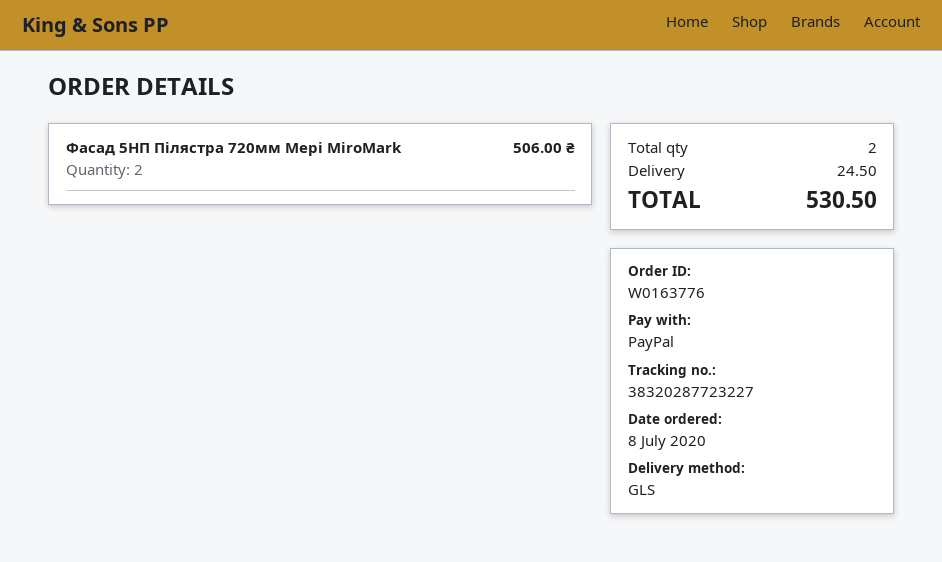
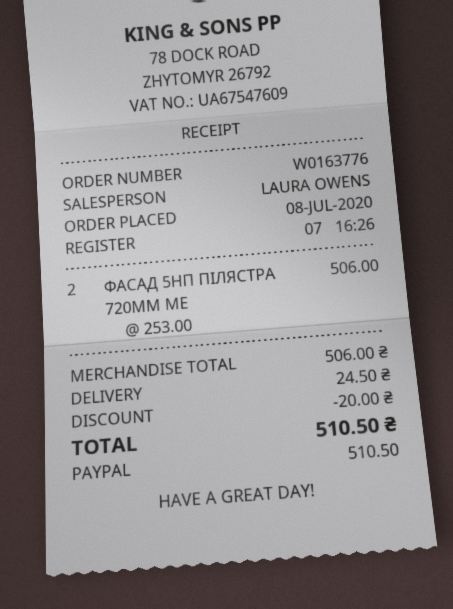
discount: none -> 20.00
total: 530.50 -> 510.50

